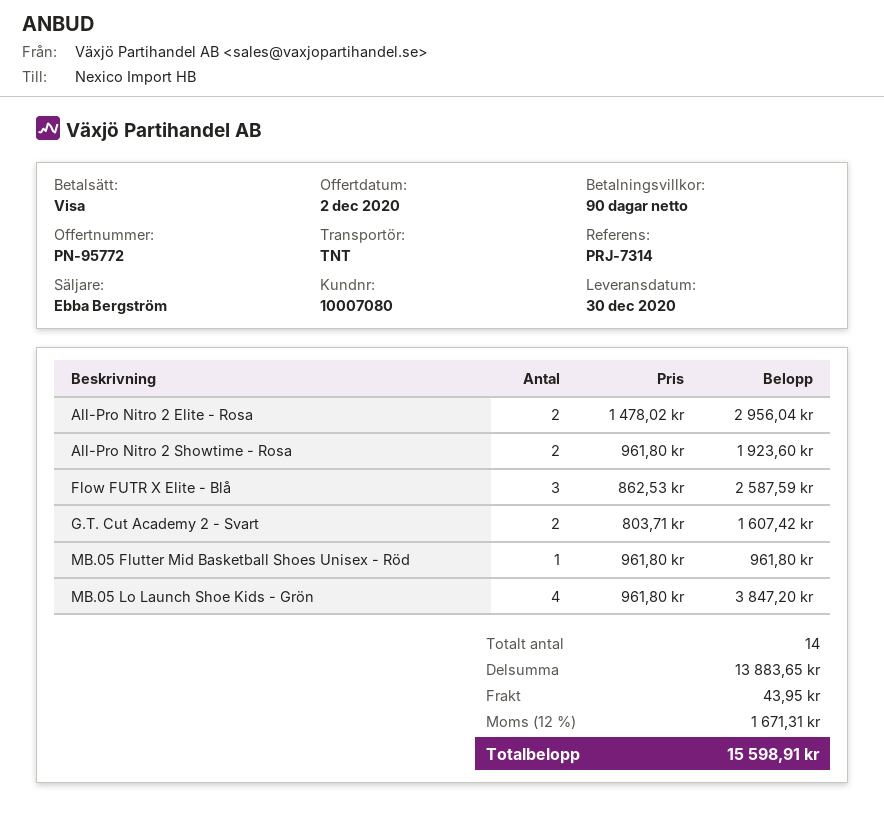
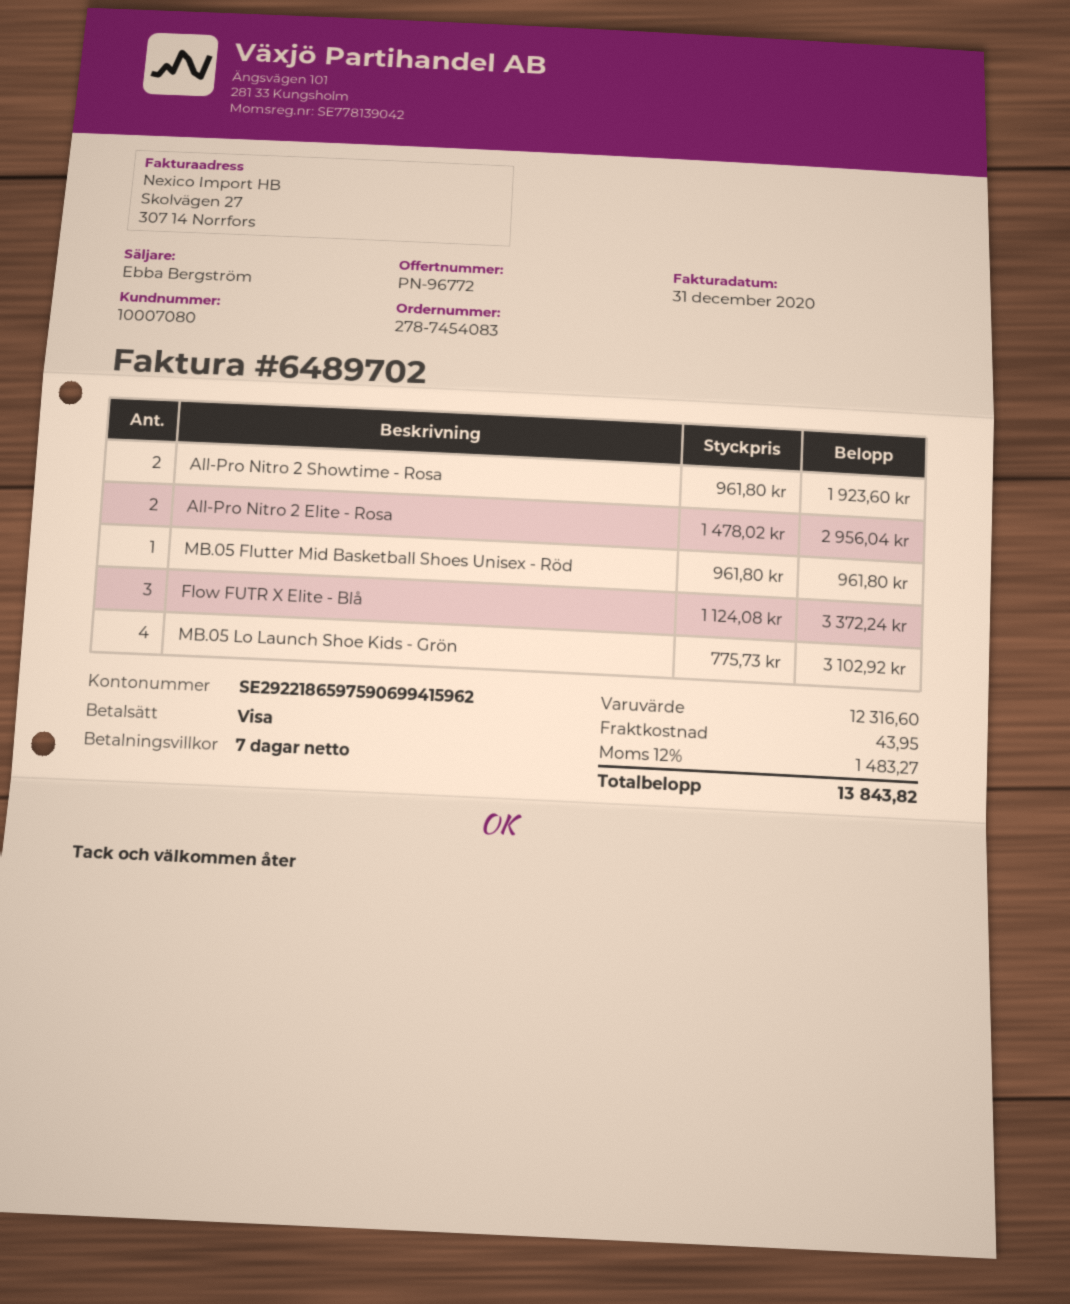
quote number: PN-95772 -> PN-96772
payment terms: 90 days -> 7 days
Flow FUTR X Elite - Blå: 3 x 862.53 = 2587.59 -> 3 x 1124.08 = 3372.24
G.T. Cut Academy 2 - Svart: 2 x 803.71 = 1607.42 -> none
MB.05 Lo Launch Shoe Kids - Grön: 4 x 961.80 = 3847.20 -> 4 x 775.73 = 3102.92
subtotal: 13883.65 -> 12316.60
tax: 12% = 1671.31 -> 12% = 1483.27
total: 15598.91 -> 13843.82

